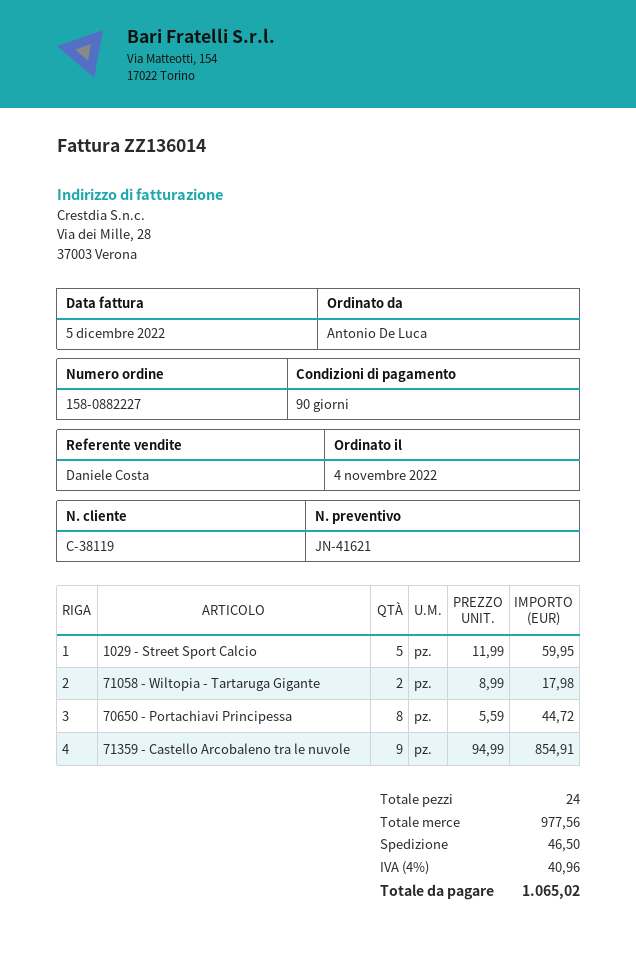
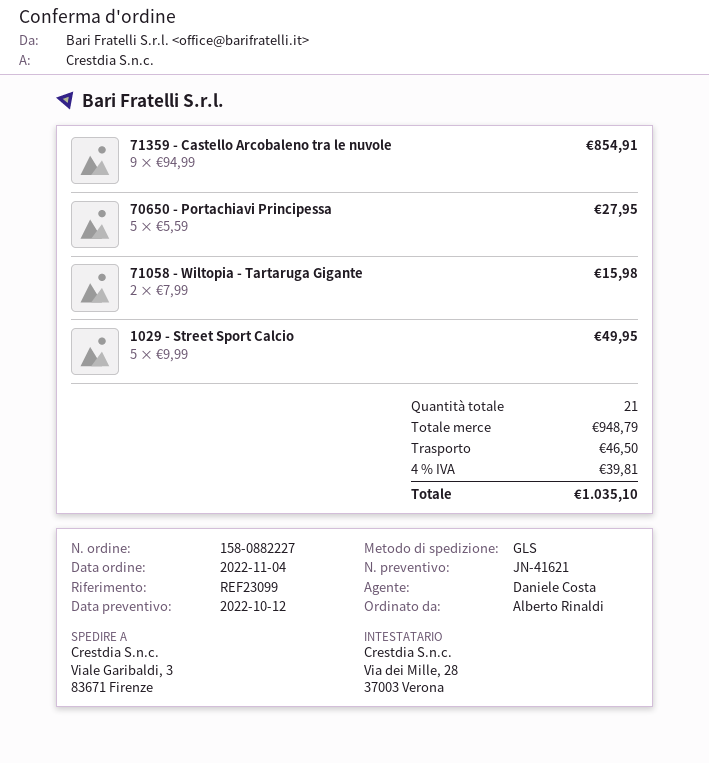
ordered by: Antonio De Luca -> Alberto Rinaldi
1029 - Street Sport Calcio: 5 x 11.99 = 59.95 -> 5 x 9.99 = 49.95
71058 - Wiltopia - Tartaruga Gigante: 2 x 8.99 = 17.98 -> 2 x 7.99 = 15.98
70650 - Portachiavi Principessa: 8 x 5.59 = 44.72 -> 5 x 5.59 = 27.95
total quantity: 24 -> 21
subtotal: 977.56 -> 948.79
tax: 4% = 40.96 -> 4% = 39.81
total: 1065.02 -> 1035.10

